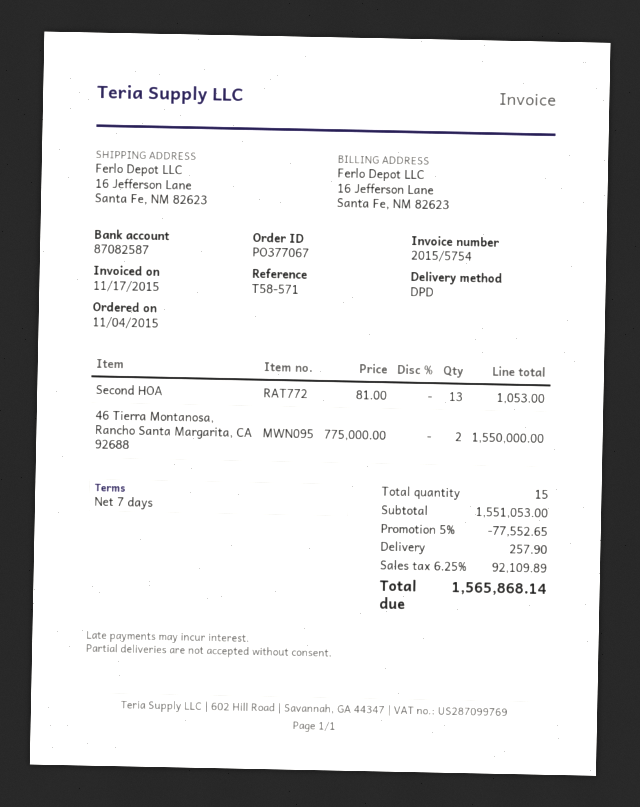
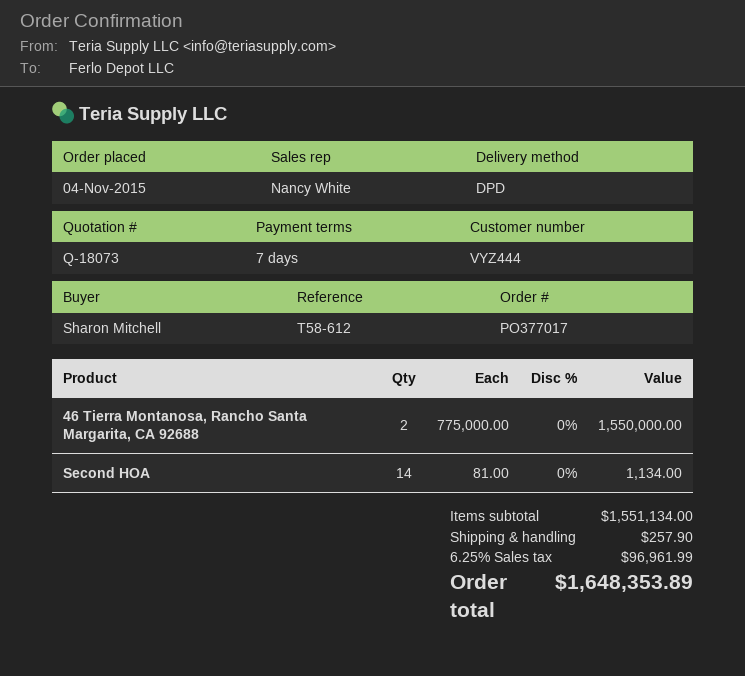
order number: PO377067 -> PO377017
reference: T58-571 -> T58-612
Second HOA: 13 x 81.00 = 1053.00 -> 14 x 81.00 = 1134.00
subtotal: 1551053.00 -> 1551134.00
discount: 5% = 77552.65 -> none
tax: 6.25% = 92109.89 -> 6.25% = 96961.99
total: 1565868.14 -> 1648353.89

